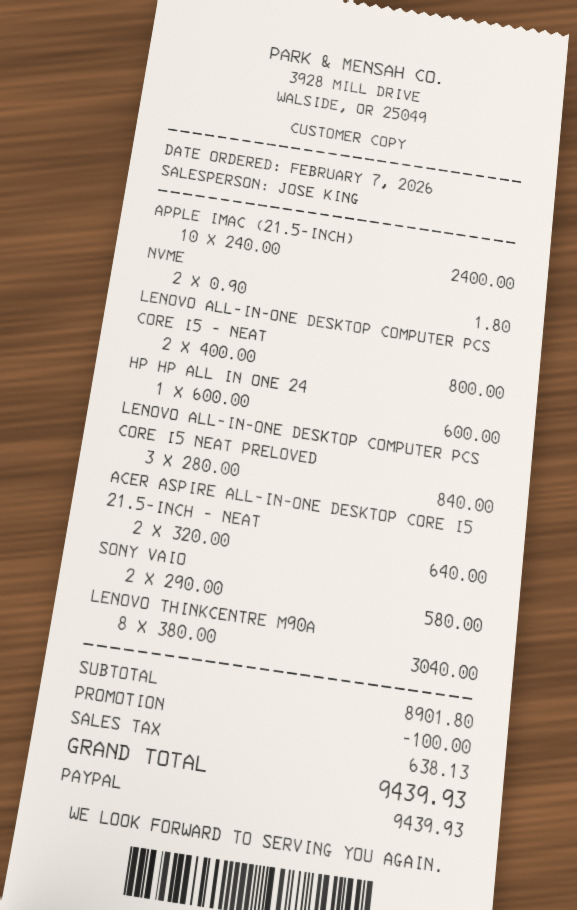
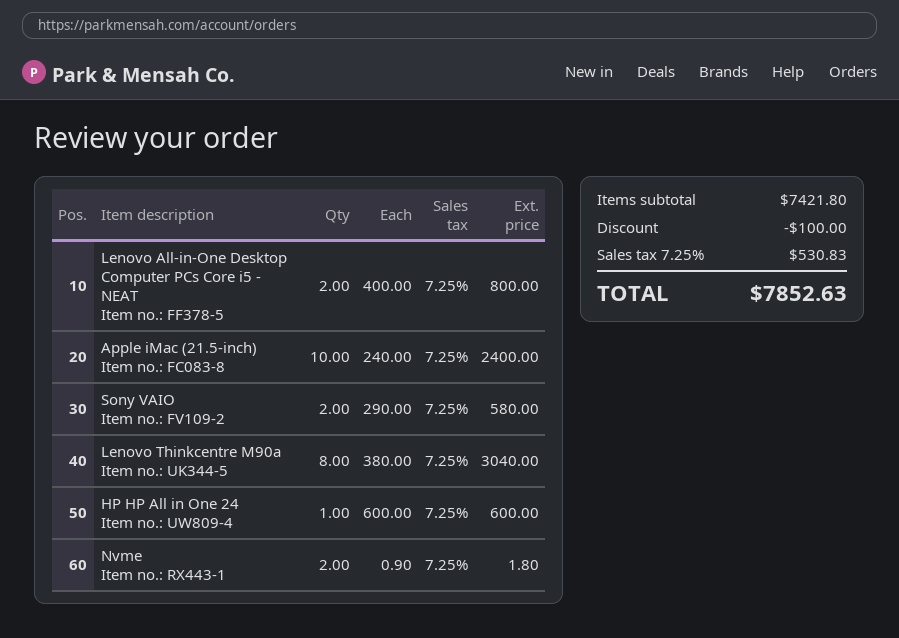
LENOVO ALL-IN-ONE DESKTOP COMPUTER PCS CORE I5 NEAT PRELOVED: 3 x 280.00 = 840.00 -> none
ACER ASPIRE ALL-IN-ONE DESKTOP CORE I5 21.5-INCH - NEAT: 2 x 320.00 = 640.00 -> none
subtotal: 8901.80 -> 7421.80
tax: 638.13 -> 530.83
total: 9439.93 -> 7852.63

